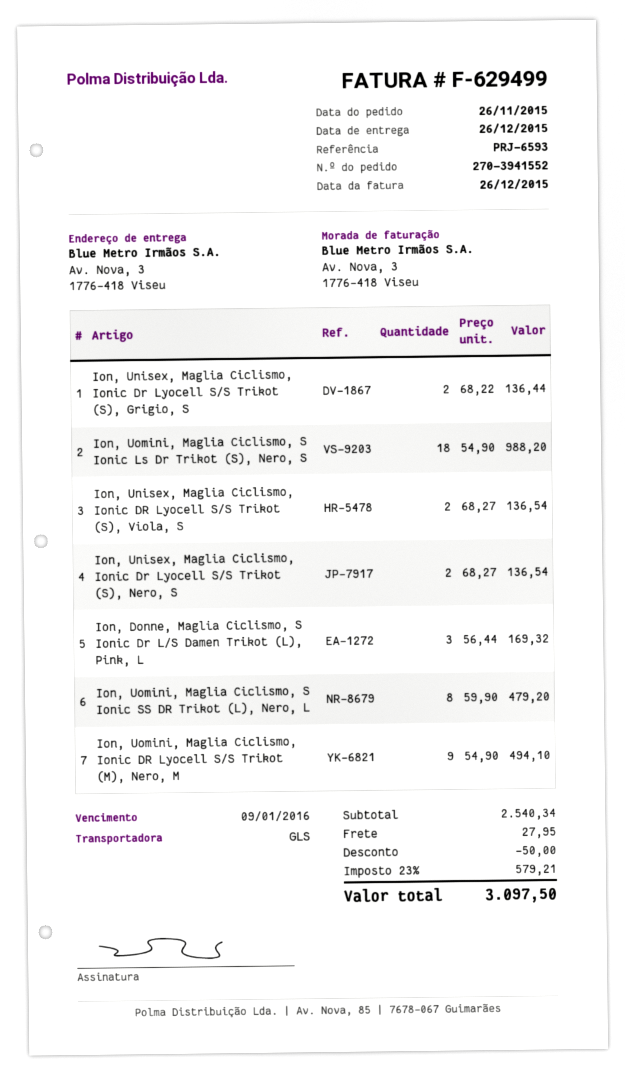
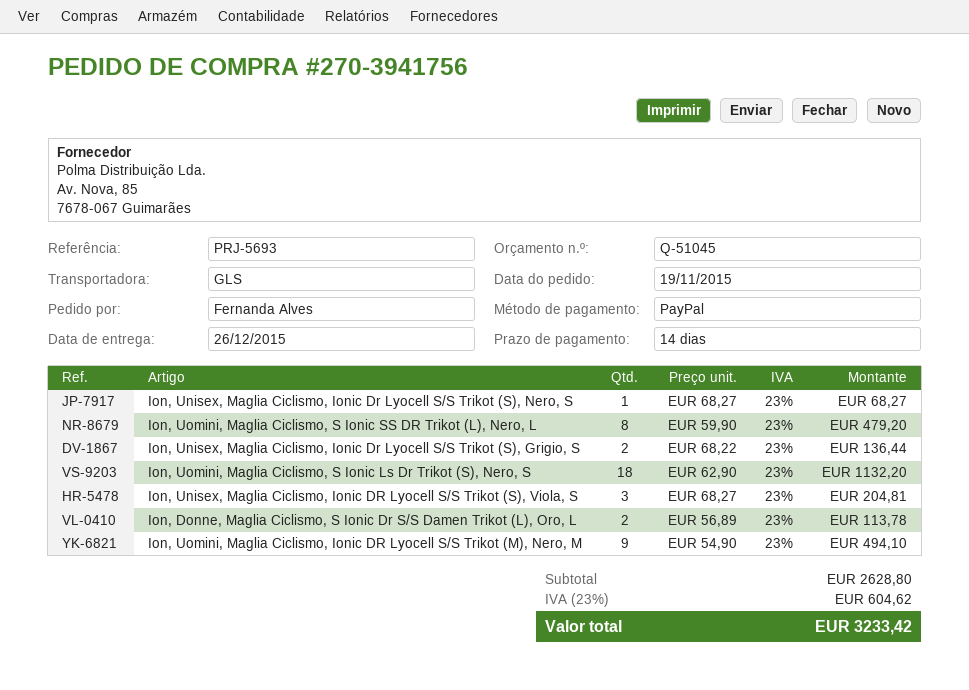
order number: 270-3941552 -> 270-3941756
order date: 2015-11-26 -> 2015-11-19
reference: PRJ-6593 -> PRJ-5693
Ion, Uomini, Maglia Ciclismo, S Ionic Ls Dr Trikot (S), Nero, S: 18 x 54.90 = 988.20 -> 18 x 62.90 = 1132.20
Ion, Unisex, Maglia Ciclismo, Ionic DR Lyocell S/S Trikot (S), Viola, S: 2 x 68.27 = 136.54 -> 3 x 68.27 = 204.81
Ion, Unisex, Maglia Ciclismo, Ionic Dr Lyocell S/S Trikot (S), Nero, S: 2 x 68.27 = 136.54 -> 1 x 68.27 = 68.27
Ion, Donne, Maglia Ciclismo, S Ionic Dr L/S Damen Trikot (L), Pink, L: 3 x 56.44 = 169.32 -> none
Ion, Donne, Maglia Ciclismo, S Ionic Dr S/S Damen Trikot (L), Oro, L: none -> 2 x 56.89 = 113.78
subtotal: 2540.34 -> 2628.80
discount: 50.00 -> none
shipping: 27.95 -> none
tax: 23% = 579.21 -> 23% = 604.62
total: 3097.50 -> 3233.42

